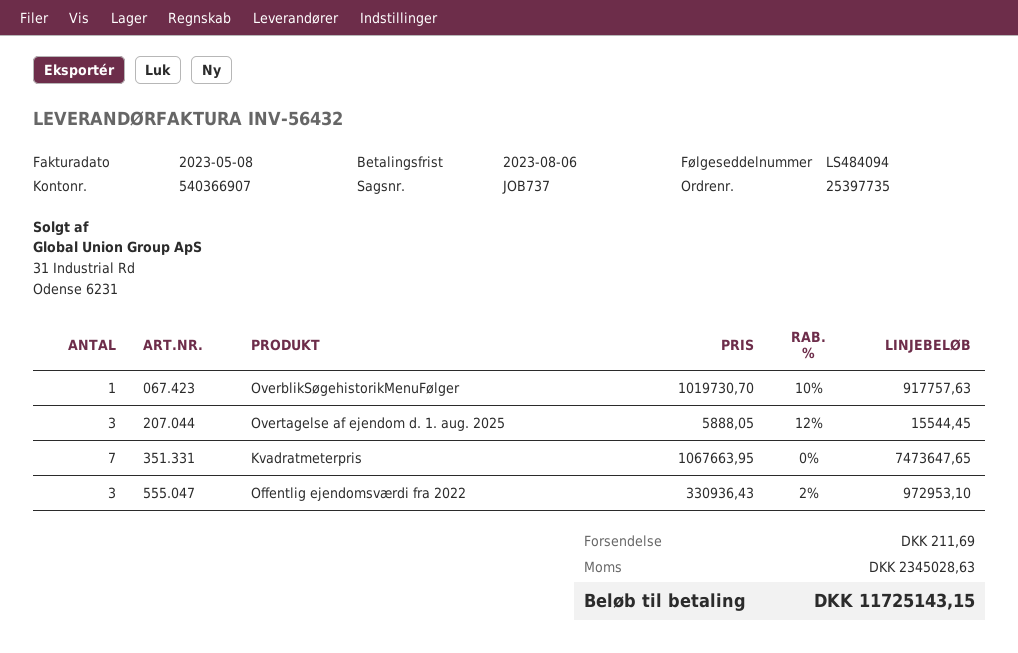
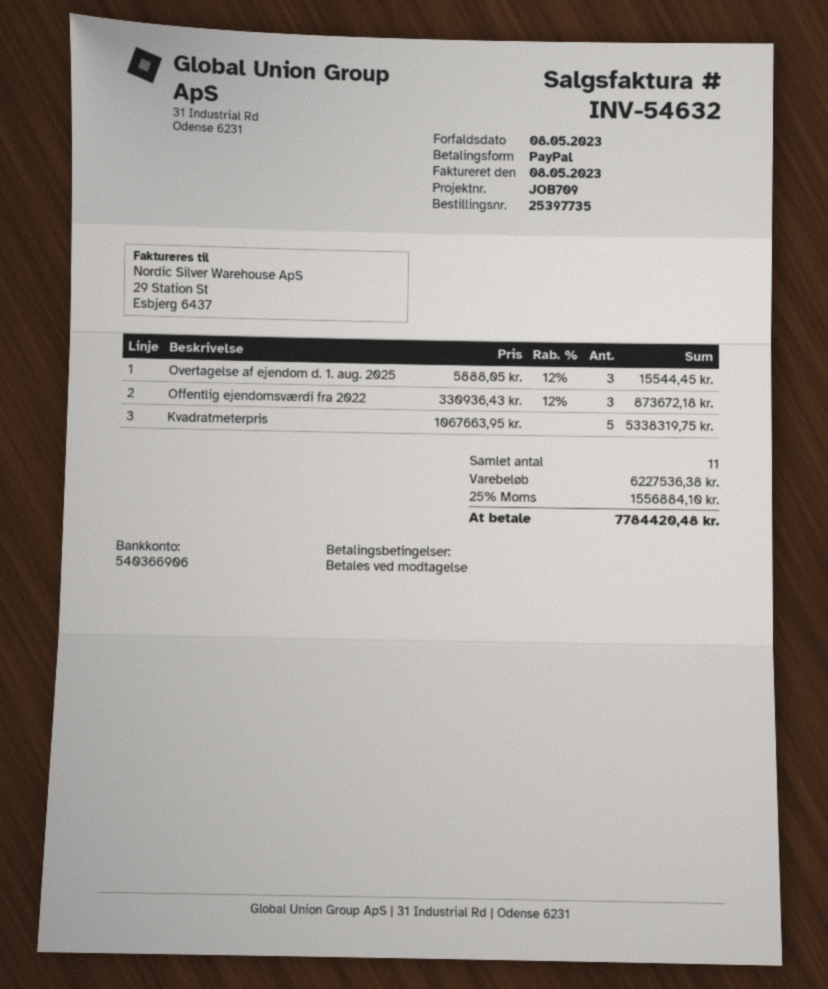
invoice number: INV-56432 -> INV-54632
due date: 2023-08-06 -> 2023-05-08
reference: JOB737 -> JOB709
bank account: 540366907 -> 540366906
OverblikSøgehistorikMenuFølger: 1 x 1019730.70 - 10% = 917757.63 -> none
Kvadratmeterpris: 7 x 1067663.95 = 7473647.65 -> 5 x 1067663.95 = 5338319.75
Offentlig ejendomsværdi fra 2022: 3 x 330936.43 - 2% = 972953.10 -> 3 x 330936.43 - 12% = 873672.18
shipping: 211.69 -> none
tax: 2345028.63 -> 1556884.10
total: 11725143.15 -> 7784420.48

